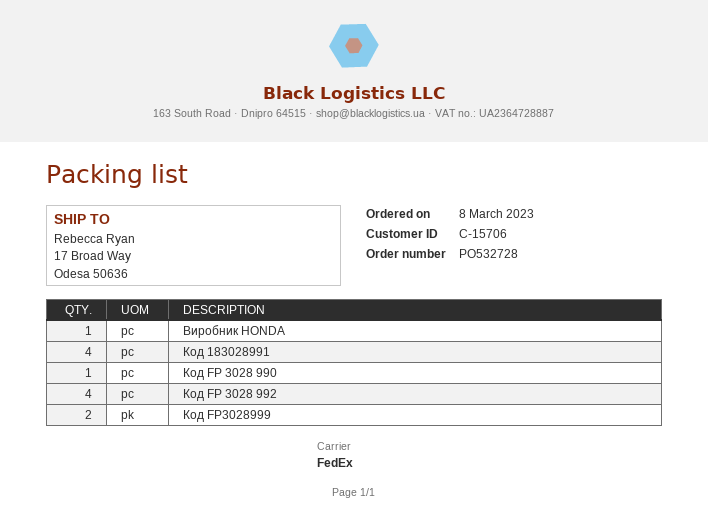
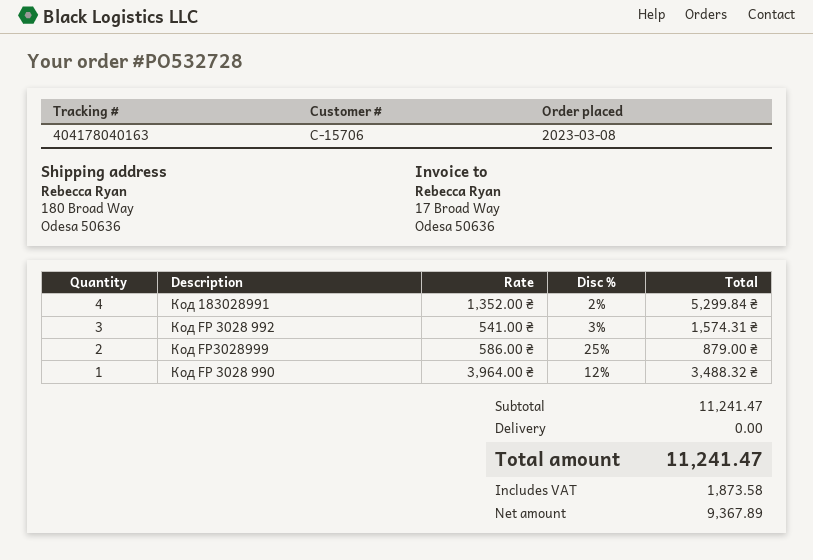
ship to: 17 Broad Way, Odesa 50636 -> 180 Broad Way, Odesa 50636
Виробник HONDA: 1 -> none
Код FP 3028 992: 4 -> 3

